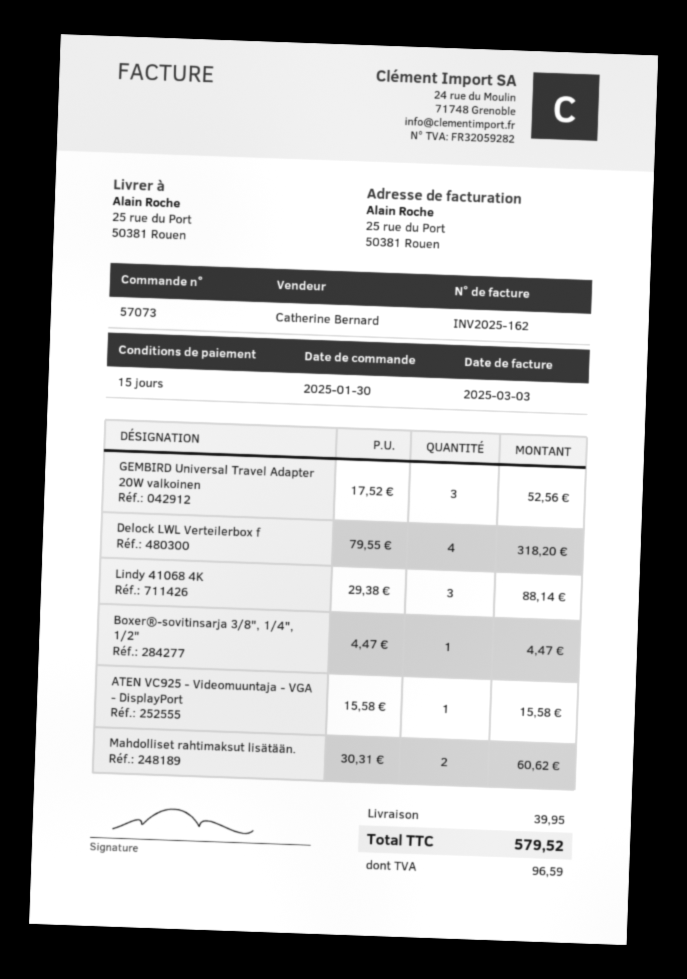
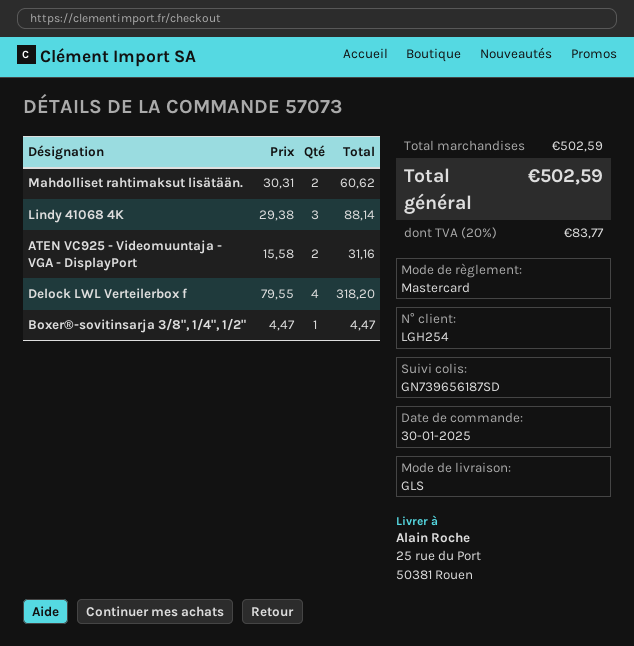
GEMBIRD Universal Travel Adapter 20W valkoinen: 3 x 17.52 = 52.56 -> none
ATEN VC925 - Videomuuntaja - VGA - DisplayPort: 1 x 15.58 = 15.58 -> 2 x 15.58 = 31.16
shipping: 39.95 -> none
tax: 96.59 -> 83.77
total: 579.52 -> 502.59

